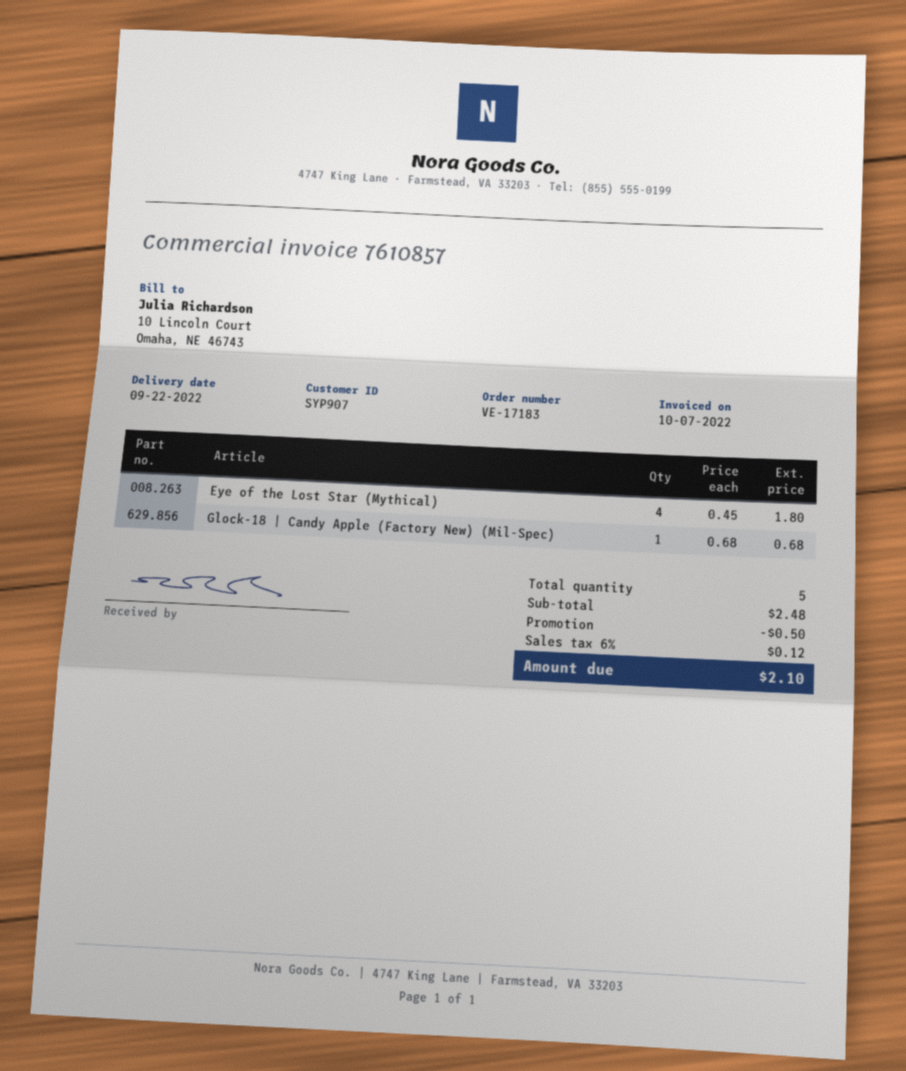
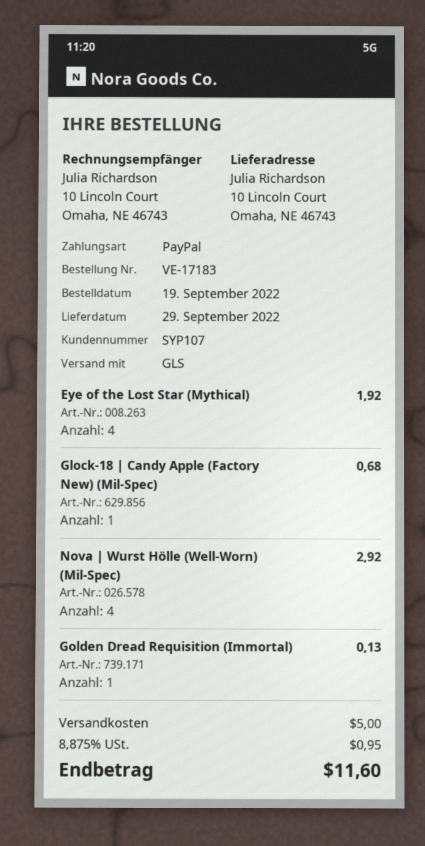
delivery date: 2022-09-22 -> 2022-09-29
customer number: SYP907 -> SYP107
Eye of the Lost Star (Mythical): 4 for 1.80 -> 4 for 1.92
Nova | Wurst Hölle (Well-Worn) (Mil-Spec): none -> 4 for 2.92
Golden Dread Requisition (Immortal): none -> 1 for 0.13
discount: 0.50 -> none
shipping: none -> 5.00
tax: 6% = 0.12 -> 8.875% = 0.95
total: 2.10 -> 11.60

